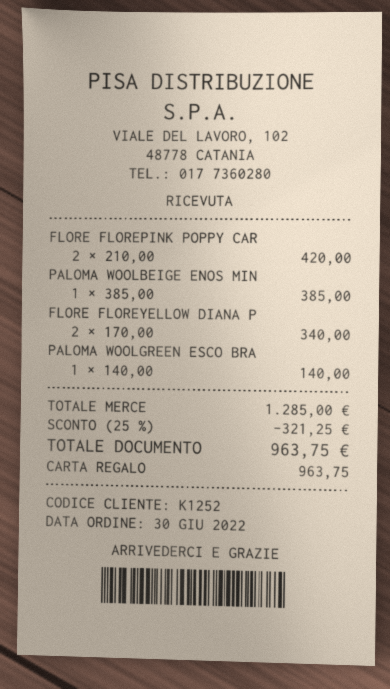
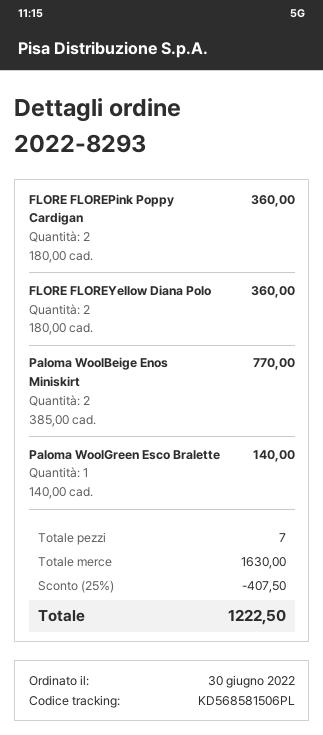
FLORE FLOREPINK POPPY CAR: 2 x 210.00 = 420.00 -> 2 x 180.00 = 360.00
PALOMA WOOLBEIGE ENOS MIN: 1 x 385.00 = 385.00 -> 2 x 385.00 = 770.00
FLORE FLOREYELLOW DIANA P: 2 x 170.00 = 340.00 -> 2 x 180.00 = 360.00
subtotal: 1285.00 -> 1630.00
discount: 25% = 321.25 -> 25% = 407.50
total: 963.75 -> 1222.50

